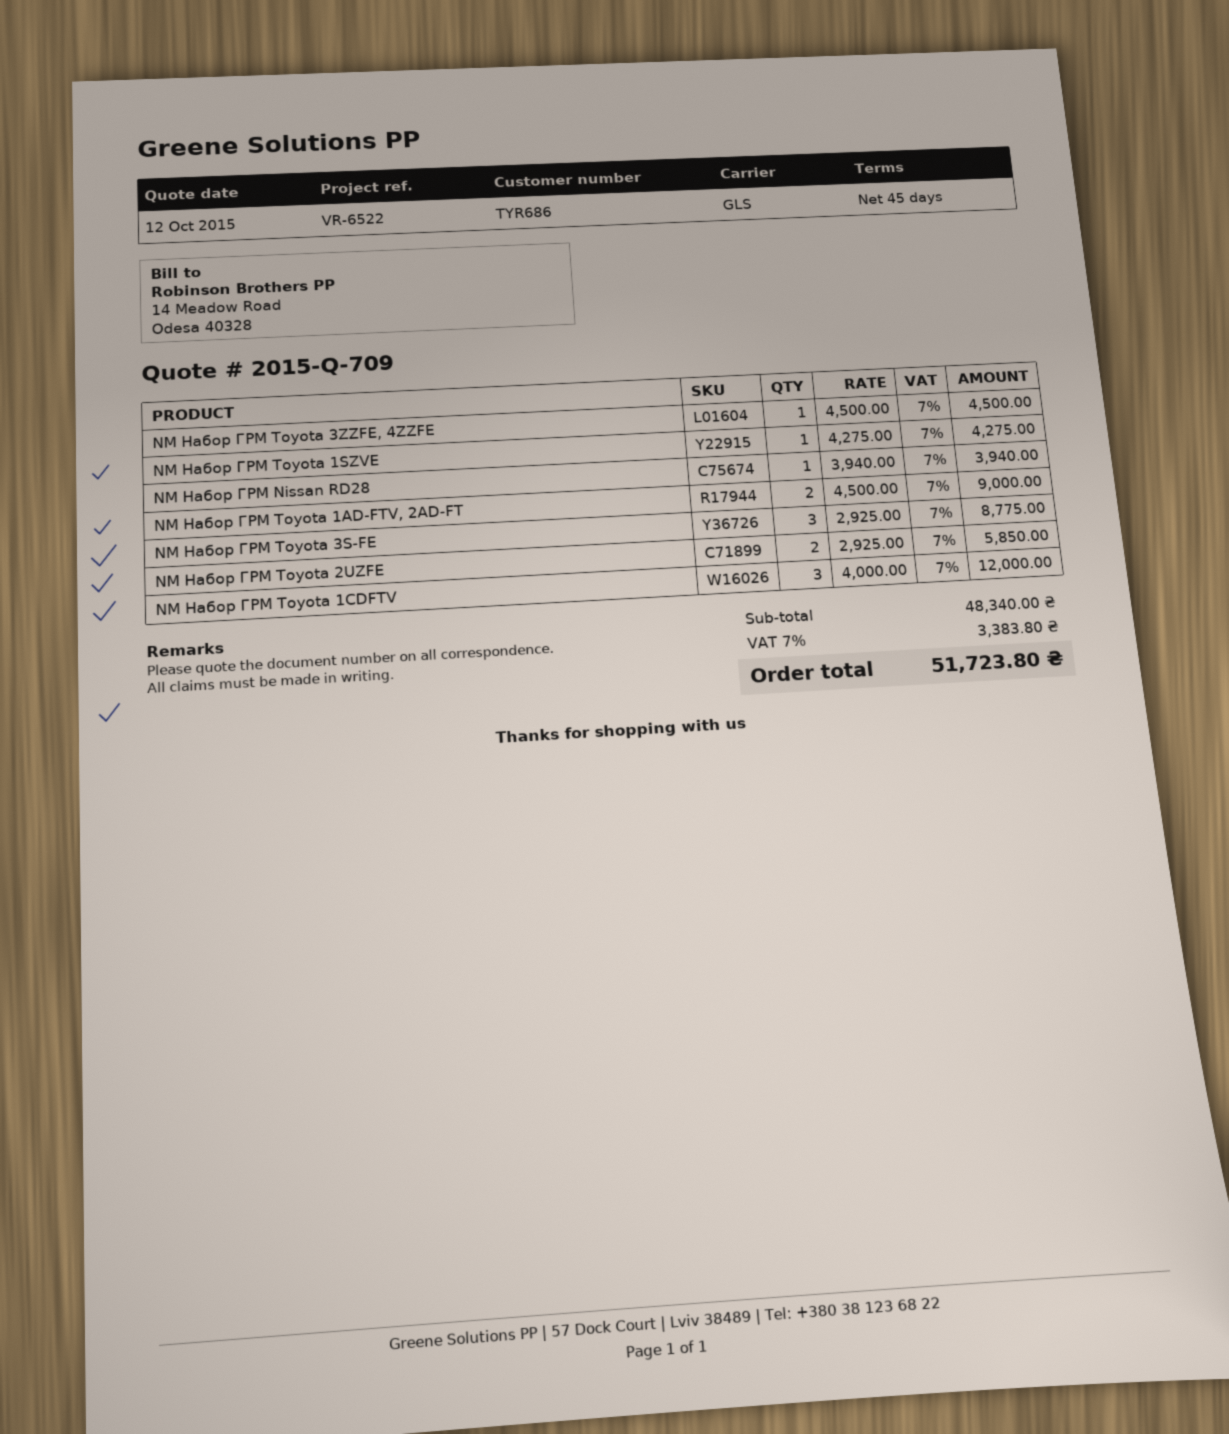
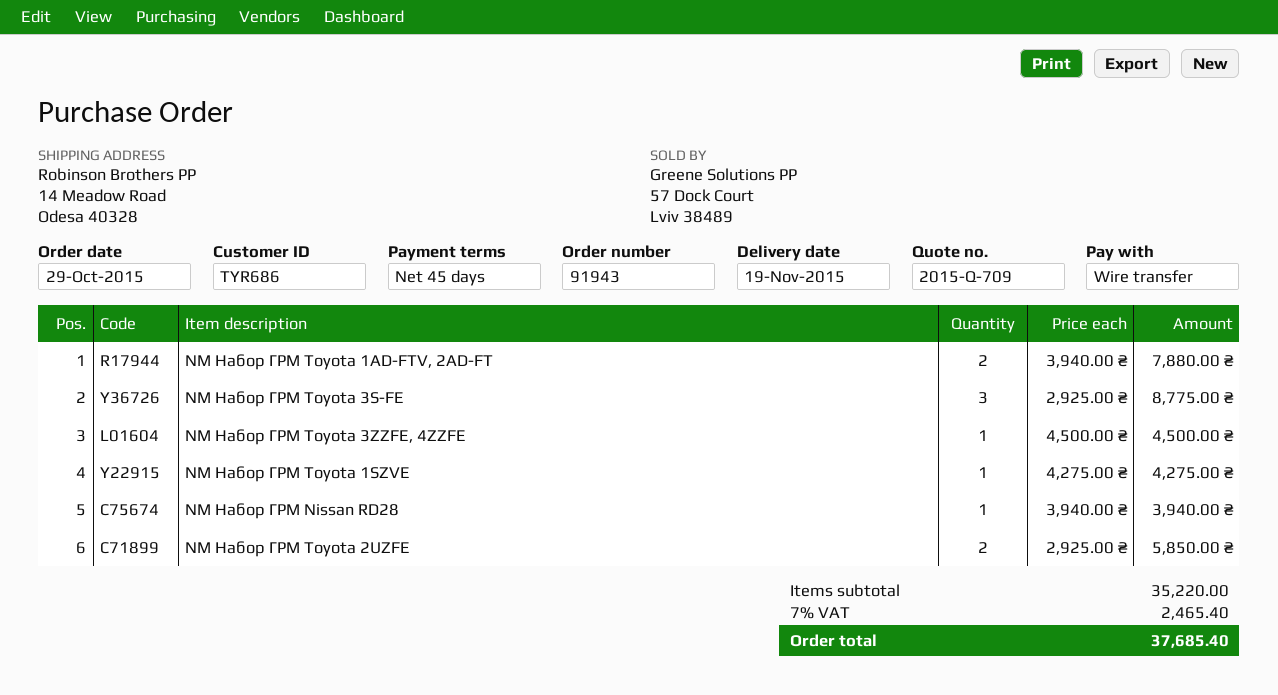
NM Набор ГРМ Toyota 1AD-FTV, 2AD-FT: 2 x 4500.00 = 9000.00 -> 2 x 3940.00 = 7880.00
NM Набор ГРМ Toyota 1CDFTV: 3 x 4000.00 = 12000.00 -> none
subtotal: 48340.00 -> 35220.00
tax: 7% = 3383.80 -> 7% = 2465.40
total: 51723.80 -> 37685.40

